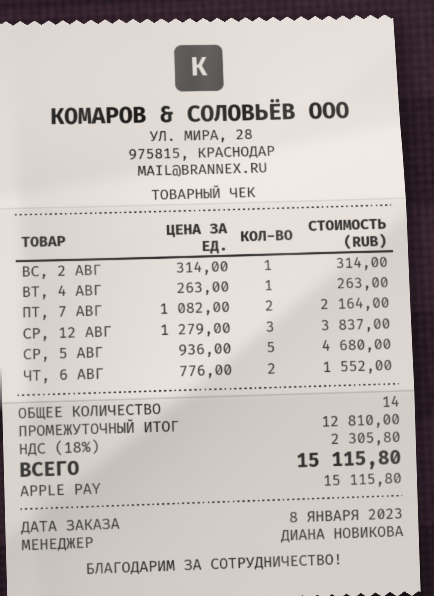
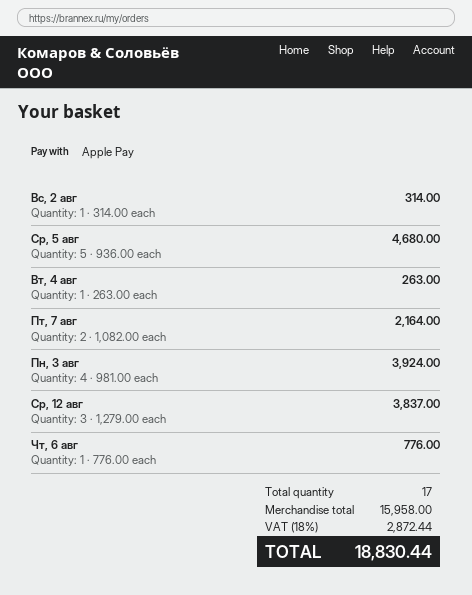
ЧТ, 6 АВГ: 2 x 776.00 = 1552.00 -> 1 x 776.00 = 776.00
Пн, 3 авг: none -> 4 x 981.00 = 3924.00
total quantity: 14 -> 17
subtotal: 12810.00 -> 15958.00
tax: 18% = 2305.80 -> 18% = 2872.44
total: 15115.80 -> 18830.44

